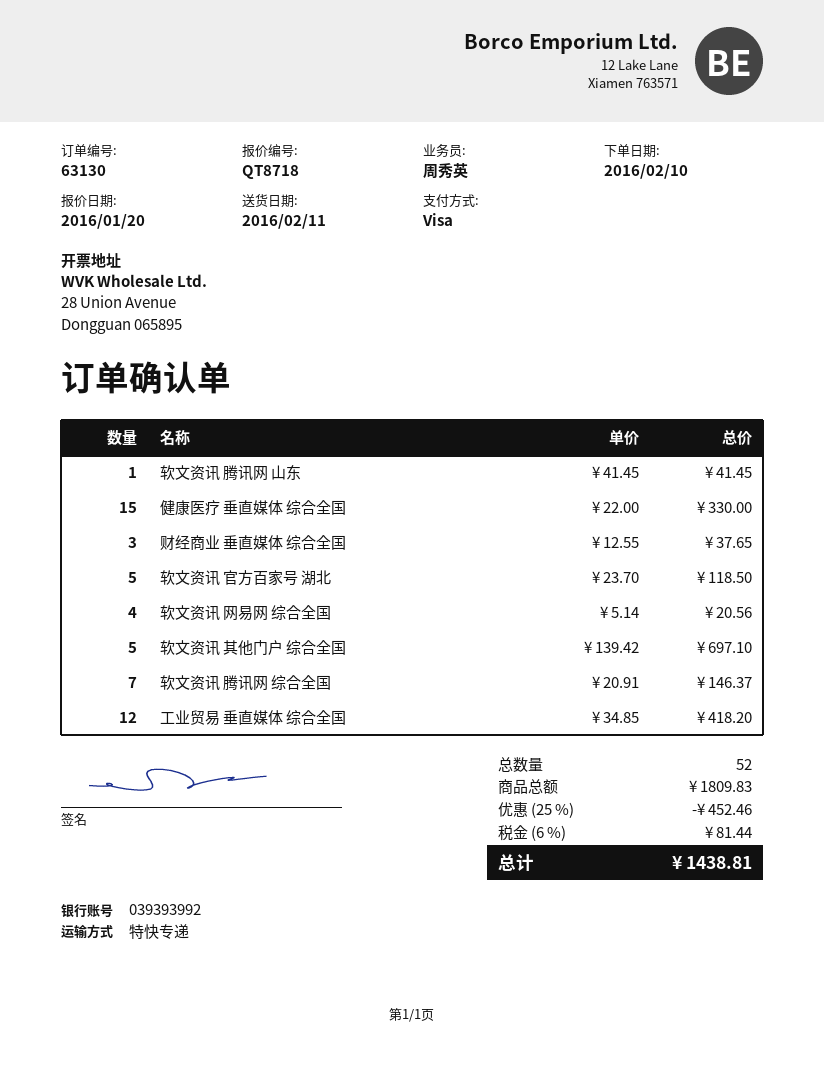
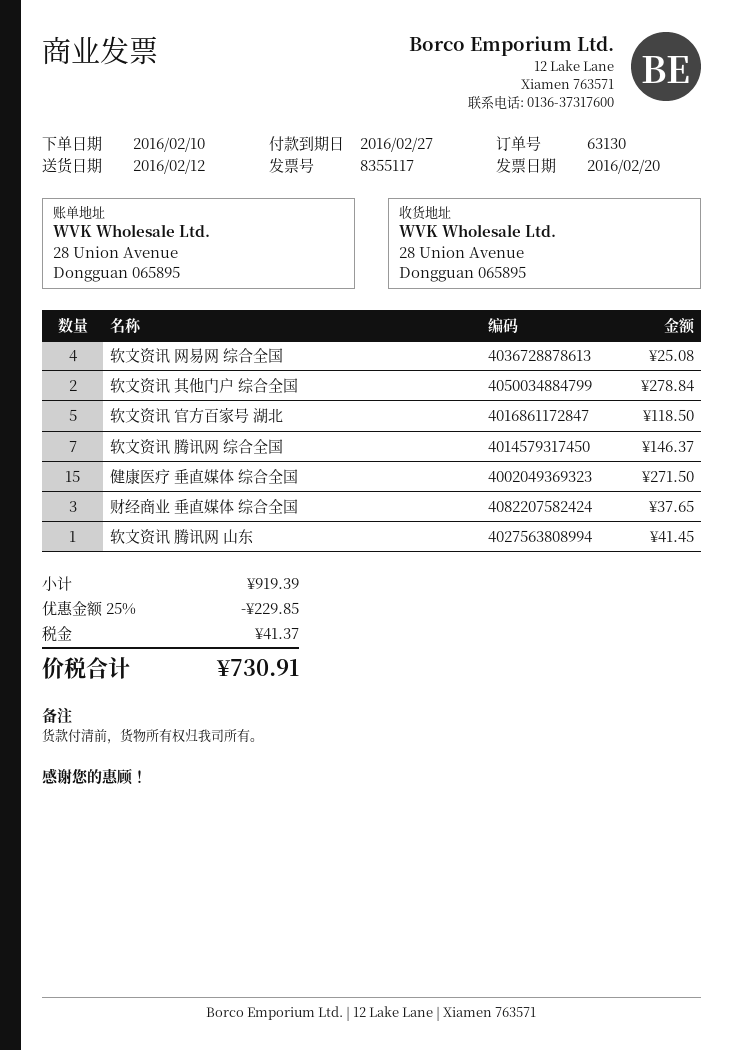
delivery date: 2016-02-11 -> 2016-02-12
健康医疗 垂直媒体 综合全国: 15 for 330.00 -> 15 for 271.50
软文资讯 网易网 综合全国: 4 for 20.56 -> 4 for 25.08
软文资讯 其他门户 综合全国: 5 for 697.10 -> 2 for 278.84
工业贸易 垂直媒体 综合全国: 12 for 418.20 -> none
subtotal: 1809.83 -> 919.39
discount: 25% = 452.46 -> 25% = 229.85
tax: 81.44 -> 41.37
total: 1438.81 -> 730.91

